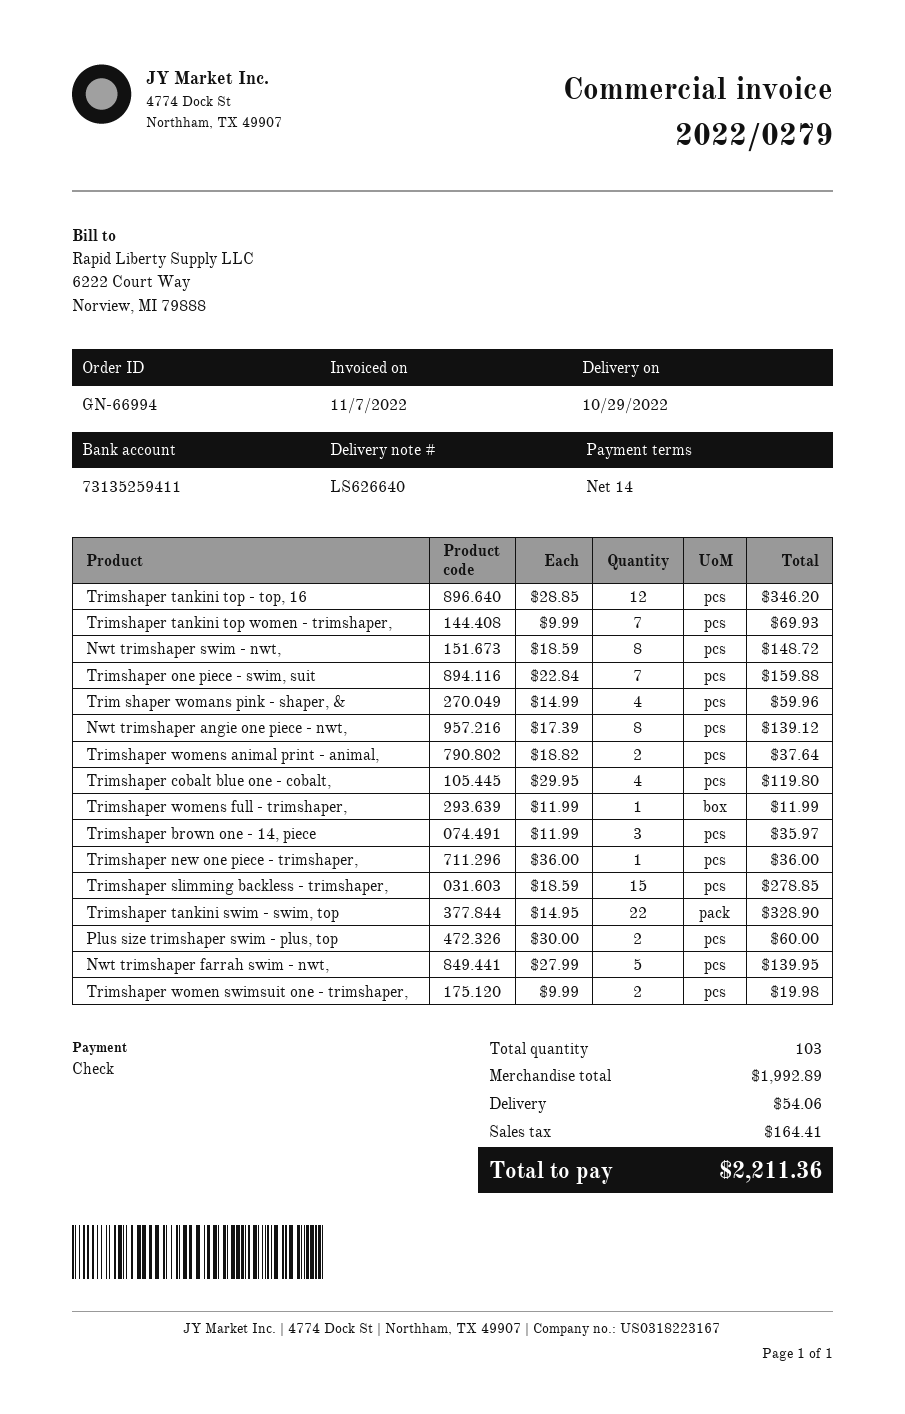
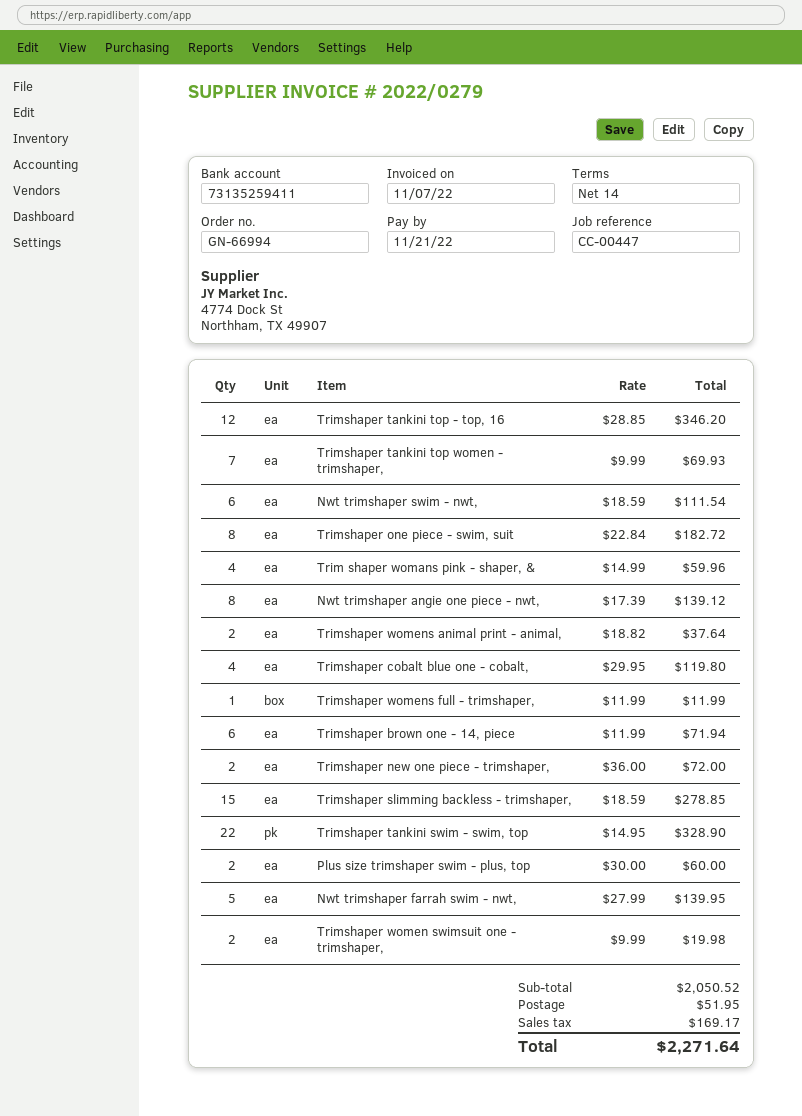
Nwt trimshaper swim - nwt,: 8 x 18.59 = 148.72 -> 6 x 18.59 = 111.54
Trimshaper one piece - swim, suit: 7 x 22.84 = 159.88 -> 8 x 22.84 = 182.72
Trimshaper brown one - 14, piece: 3 x 11.99 = 35.97 -> 6 x 11.99 = 71.94
Trimshaper new one piece - trimshaper,: 1 x 36.00 = 36.00 -> 2 x 36.00 = 72.00
subtotal: 1992.89 -> 2050.52
shipping: 54.06 -> 51.95
tax: 164.41 -> 169.17
total: 2211.36 -> 2271.64

